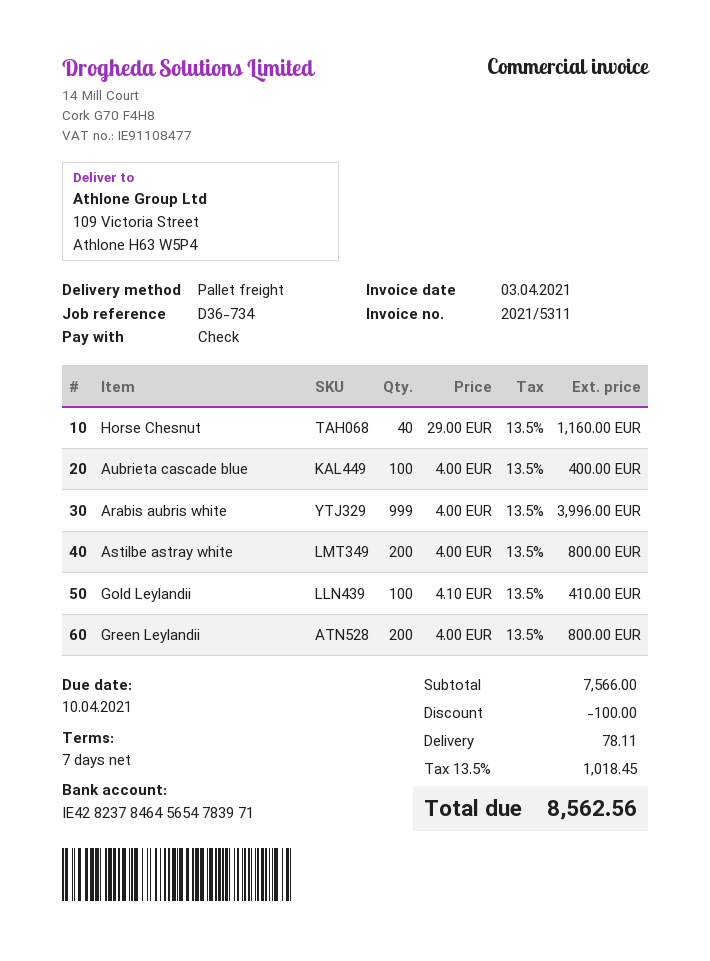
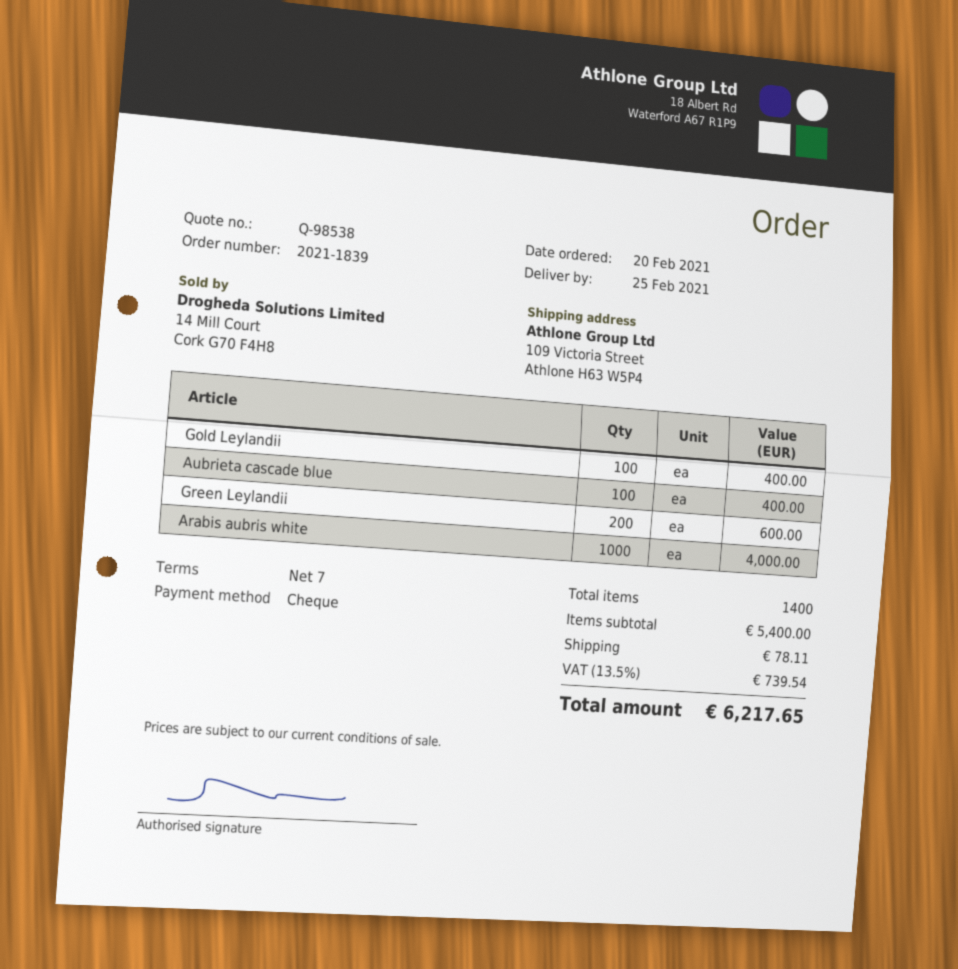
Horse Chesnut: 40 for 1160.00 -> none
Arabis aubris white: 999 for 3996.00 -> 1000 for 4000.00
Astilbe astray white: 200 for 800.00 -> none
Gold Leylandii: 100 for 410.00 -> 100 for 400.00
Green Leylandii: 200 for 800.00 -> 200 for 600.00
subtotal: 7566.00 -> 5400.00
discount: 100.00 -> none
tax: 13.5% = 1018.45 -> 13.5% = 739.54
total: 8562.56 -> 6217.65

